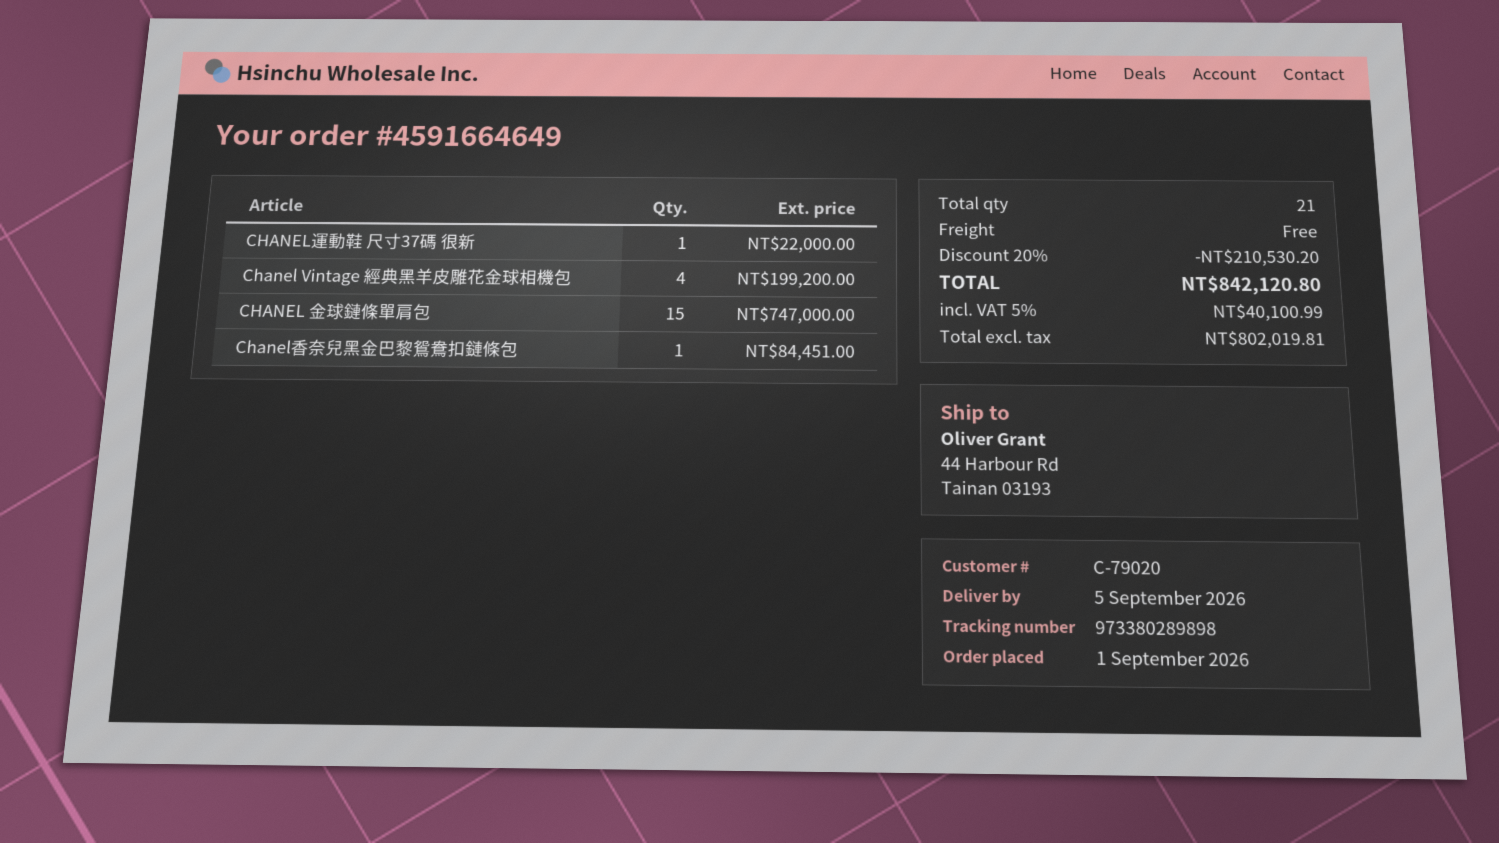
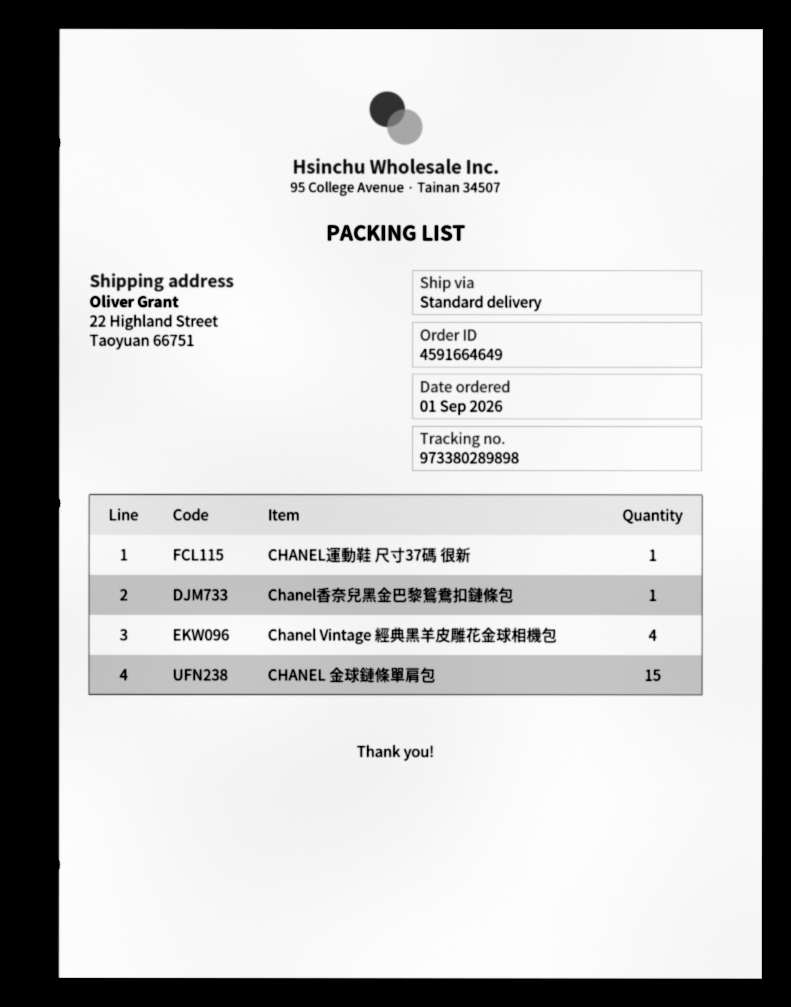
ship to: 44 Harbour Rd, Tainan 03193 -> 22 Highland Street, Taoyuan 66751

